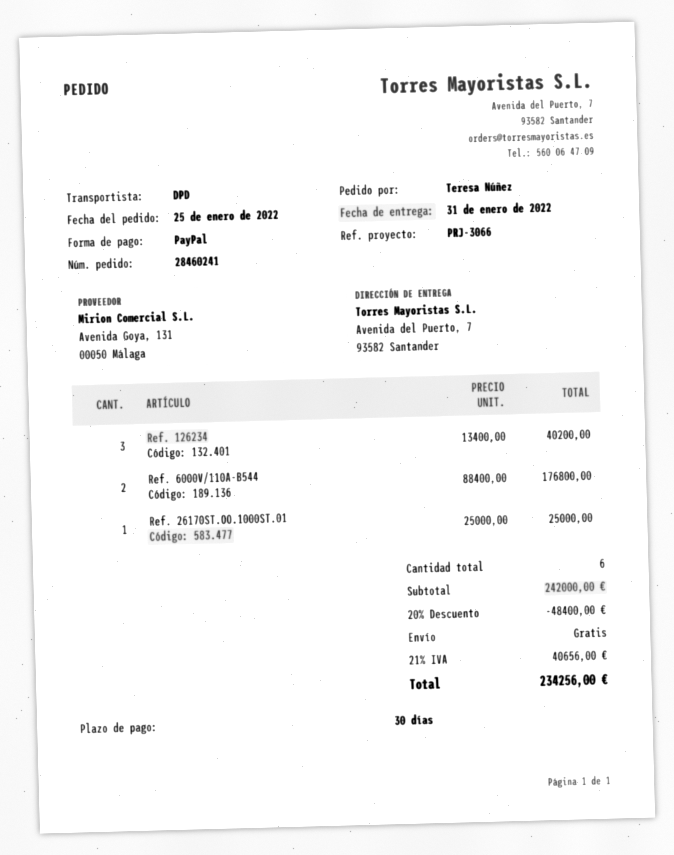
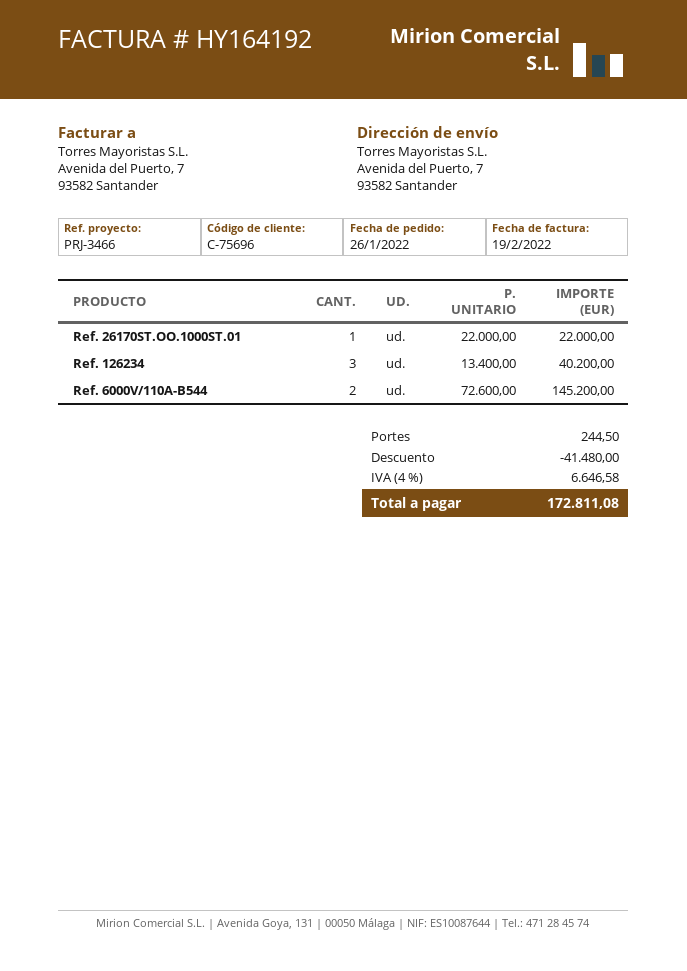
order date: 2022-01-25 -> 2022-01-26
reference: PRJ-3066 -> PRJ-3466
Ref. 6000V/110A-B544: 2 x 88400.00 = 176800.00 -> 2 x 72600.00 = 145200.00
Ref. 26170ST.OO.1000ST.01: 1 x 25000.00 = 25000.00 -> 1 x 22000.00 = 22000.00
discount: 48400.00 -> 41480.00
shipping: 0.00 -> 244.50
tax: 21% = 40656.00 -> 4% = 6646.58
total: 234256.00 -> 172811.08

